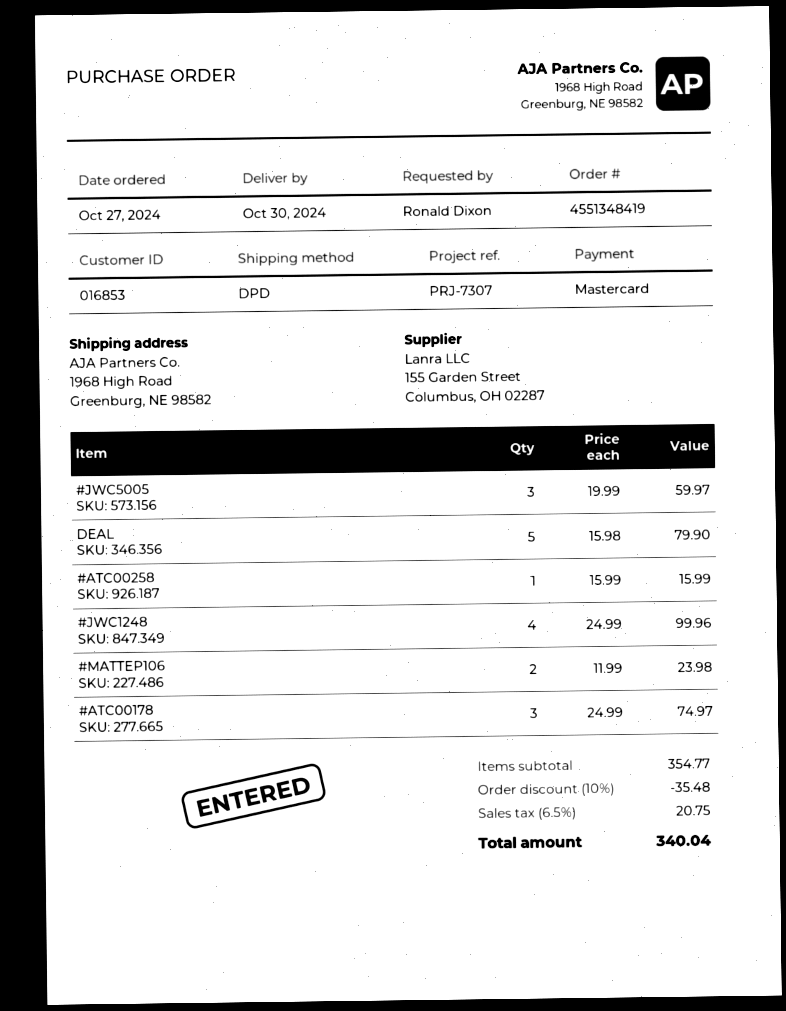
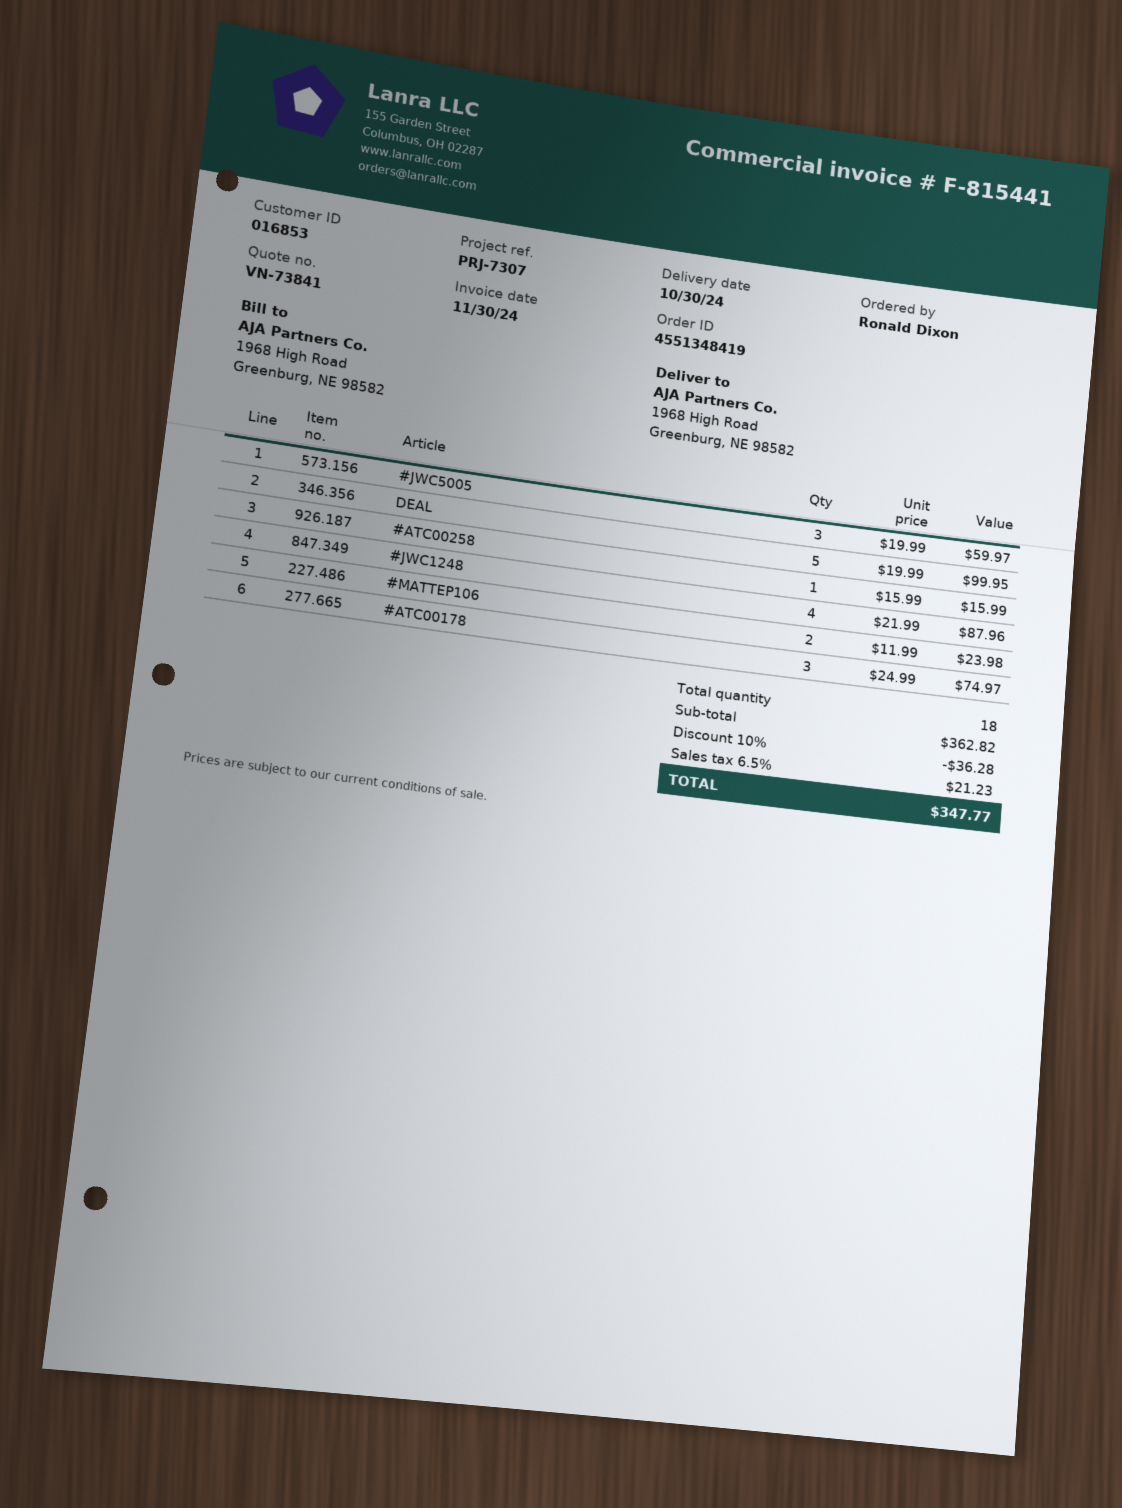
DEAL: 5 x 15.98 = 79.90 -> 5 x 19.99 = 99.95
#JWC1248: 4 x 24.99 = 99.96 -> 4 x 21.99 = 87.96
subtotal: 354.77 -> 362.82
discount: 10% = 35.48 -> 10% = 36.28
tax: 6.5% = 20.75 -> 6.5% = 21.23
total: 340.04 -> 347.77

